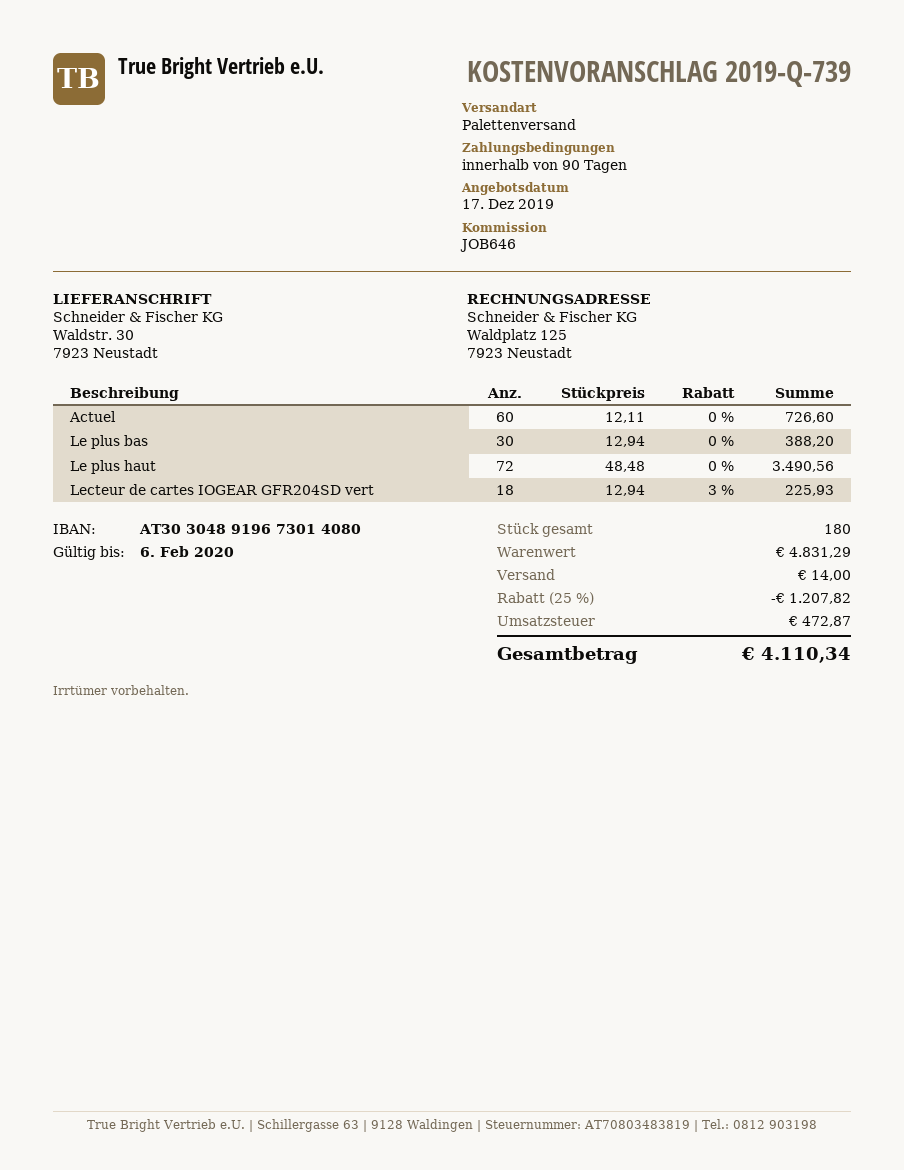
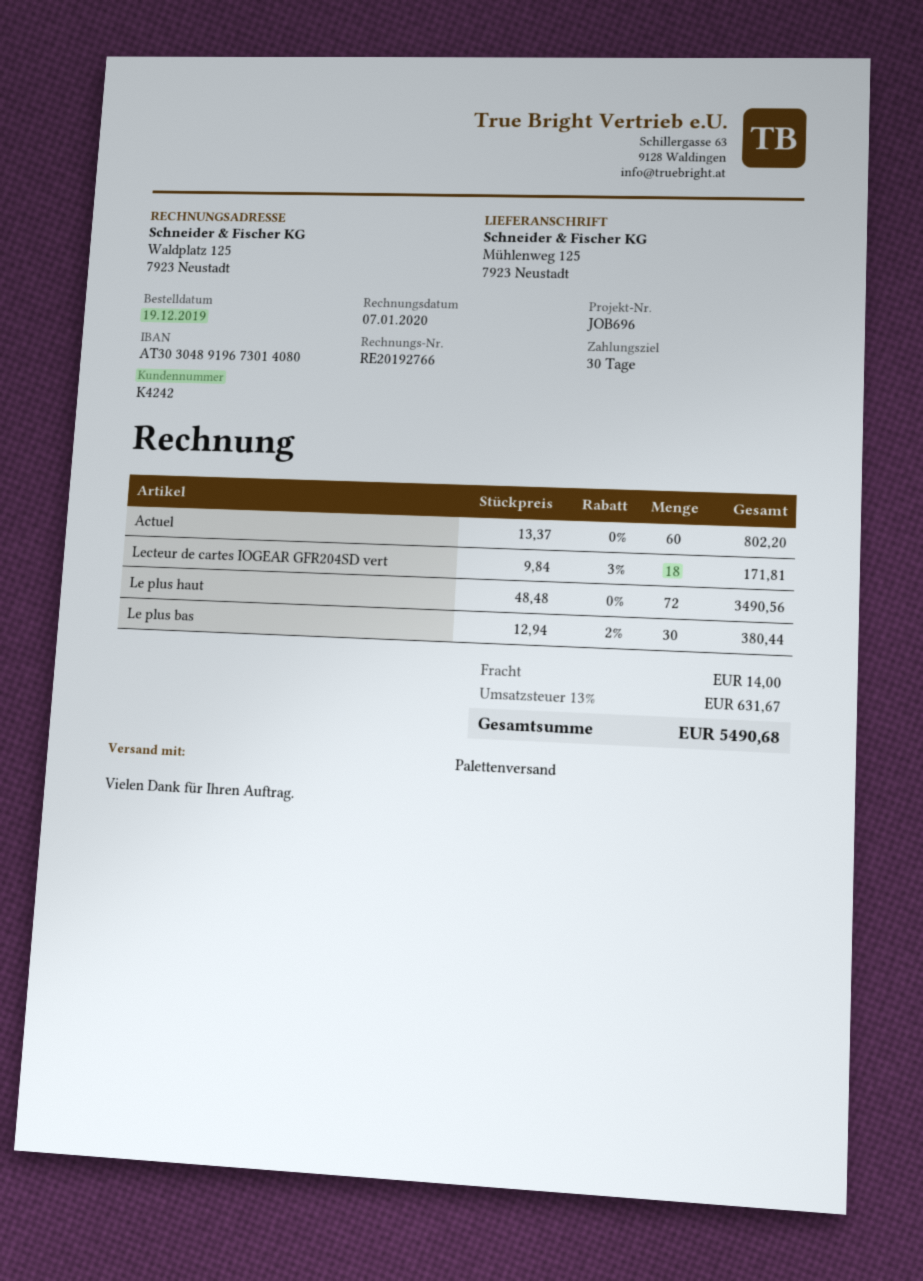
payment terms: 90 days -> 30 days
reference: JOB646 -> JOB696
ship to: Waldstr. 30, 7923 Neustadt -> Mühlenweg 125, 7923 Neustadt
Actuel: 60 x 12.11 = 726.60 -> 60 x 13.37 = 802.20
Le plus bas: 30 x 12.94 = 388.20 -> 30 x 12.94 - 2% = 380.44
Lecteur de cartes IOGEAR GFR204SD vert: 18 x 12.94 - 3% = 225.93 -> 18 x 9.84 - 3% = 171.81
discount: 25% = 1207.82 -> none
tax: 472.87 -> 631.67
total: 4110.34 -> 5490.68

